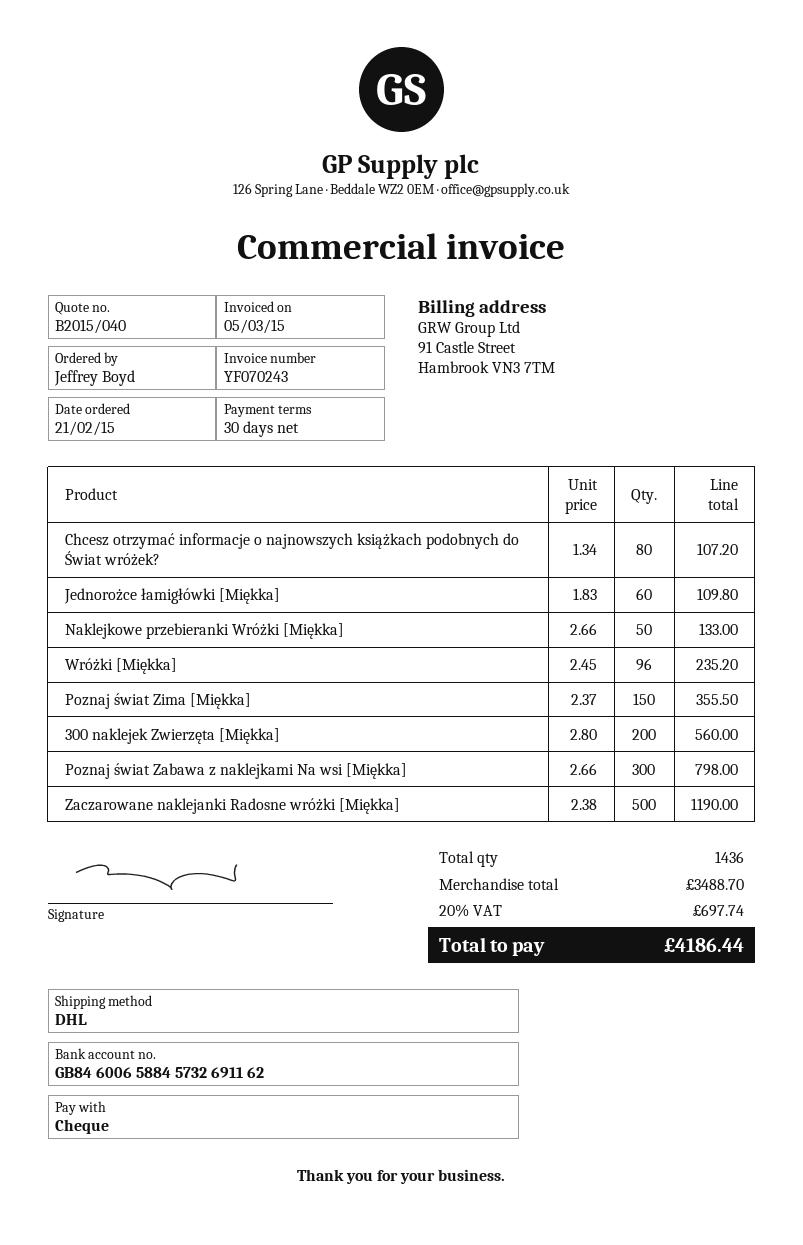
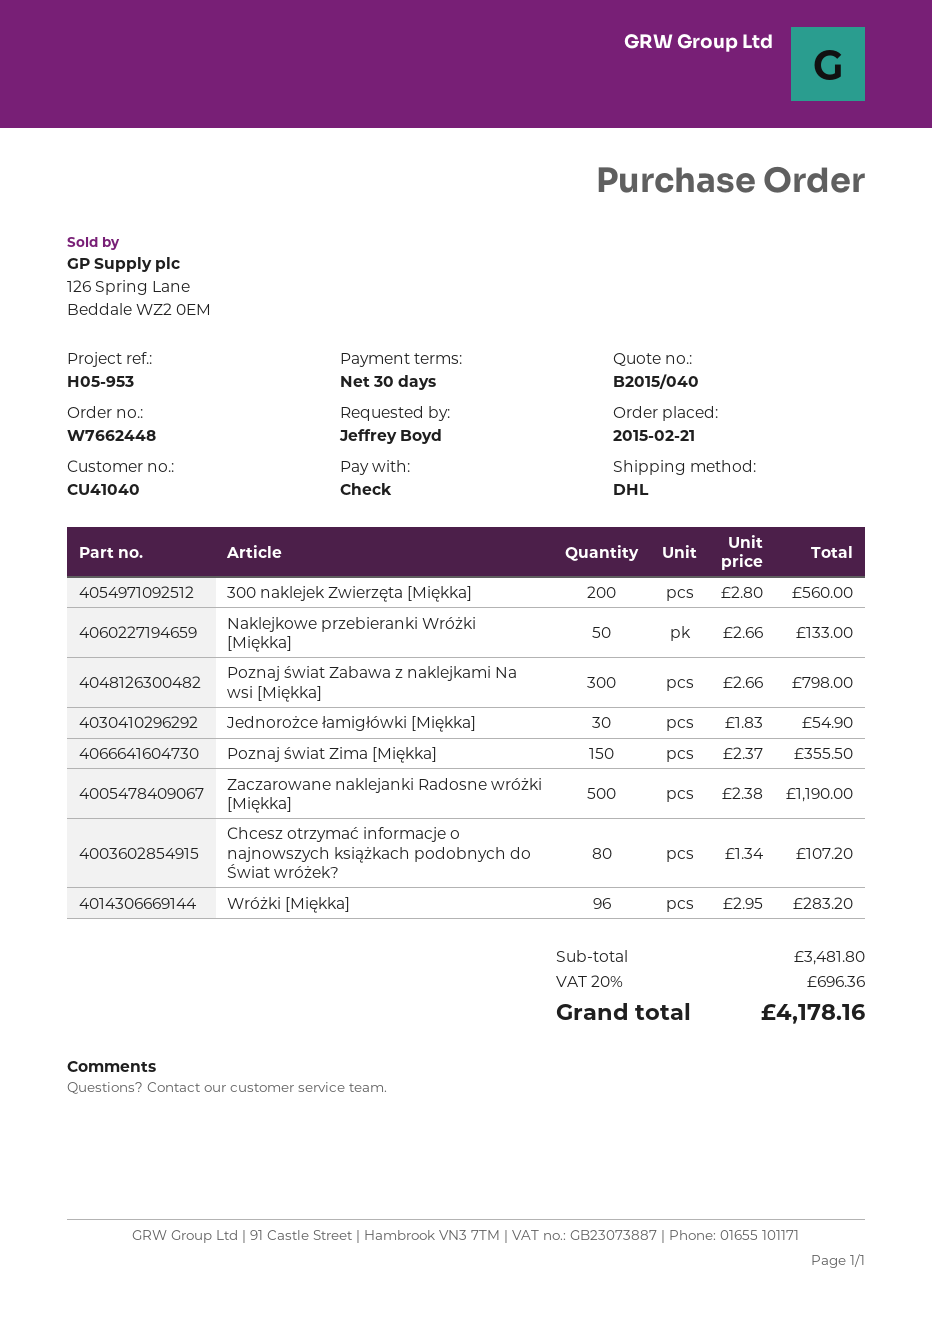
Jednorożce łamigłówki [Miękka]: 60 x 1.83 = 109.80 -> 30 x 1.83 = 54.90
Wróżki [Miękka]: 96 x 2.45 = 235.20 -> 96 x 2.95 = 283.20
subtotal: 3488.70 -> 3481.80
tax: 20% = 697.74 -> 20% = 696.36
total: 4186.44 -> 4178.16

